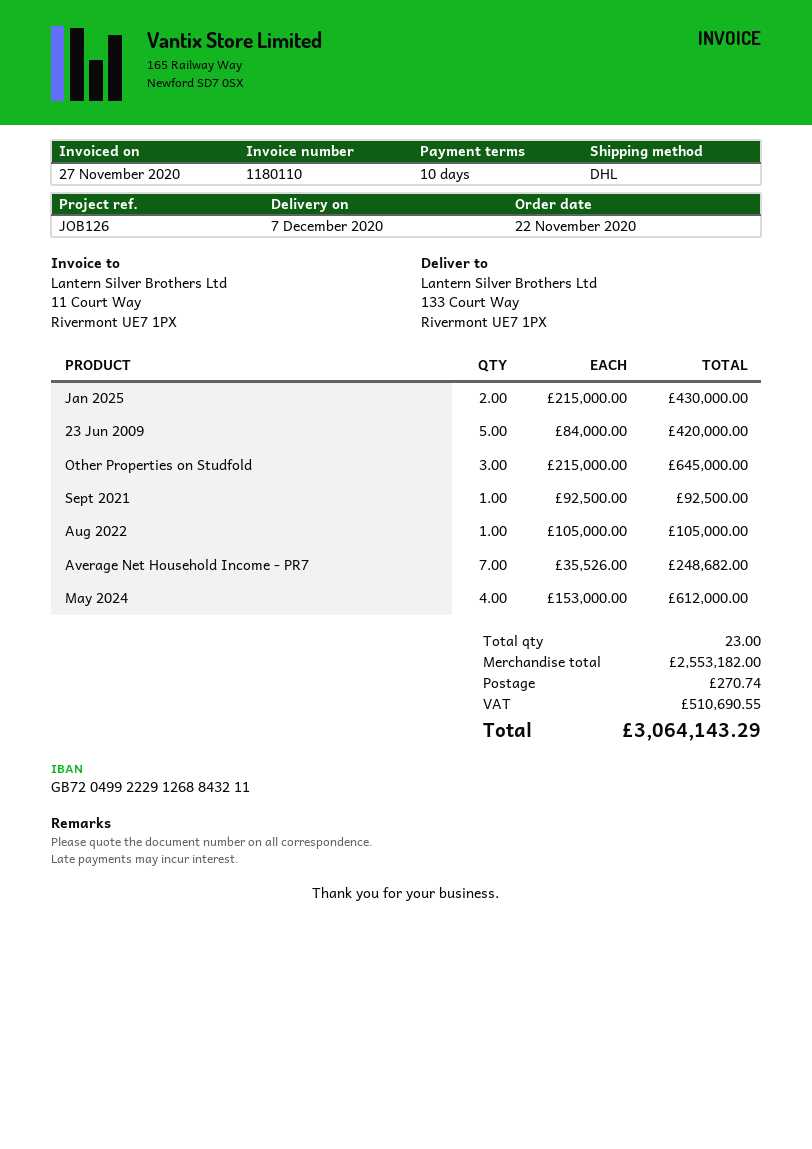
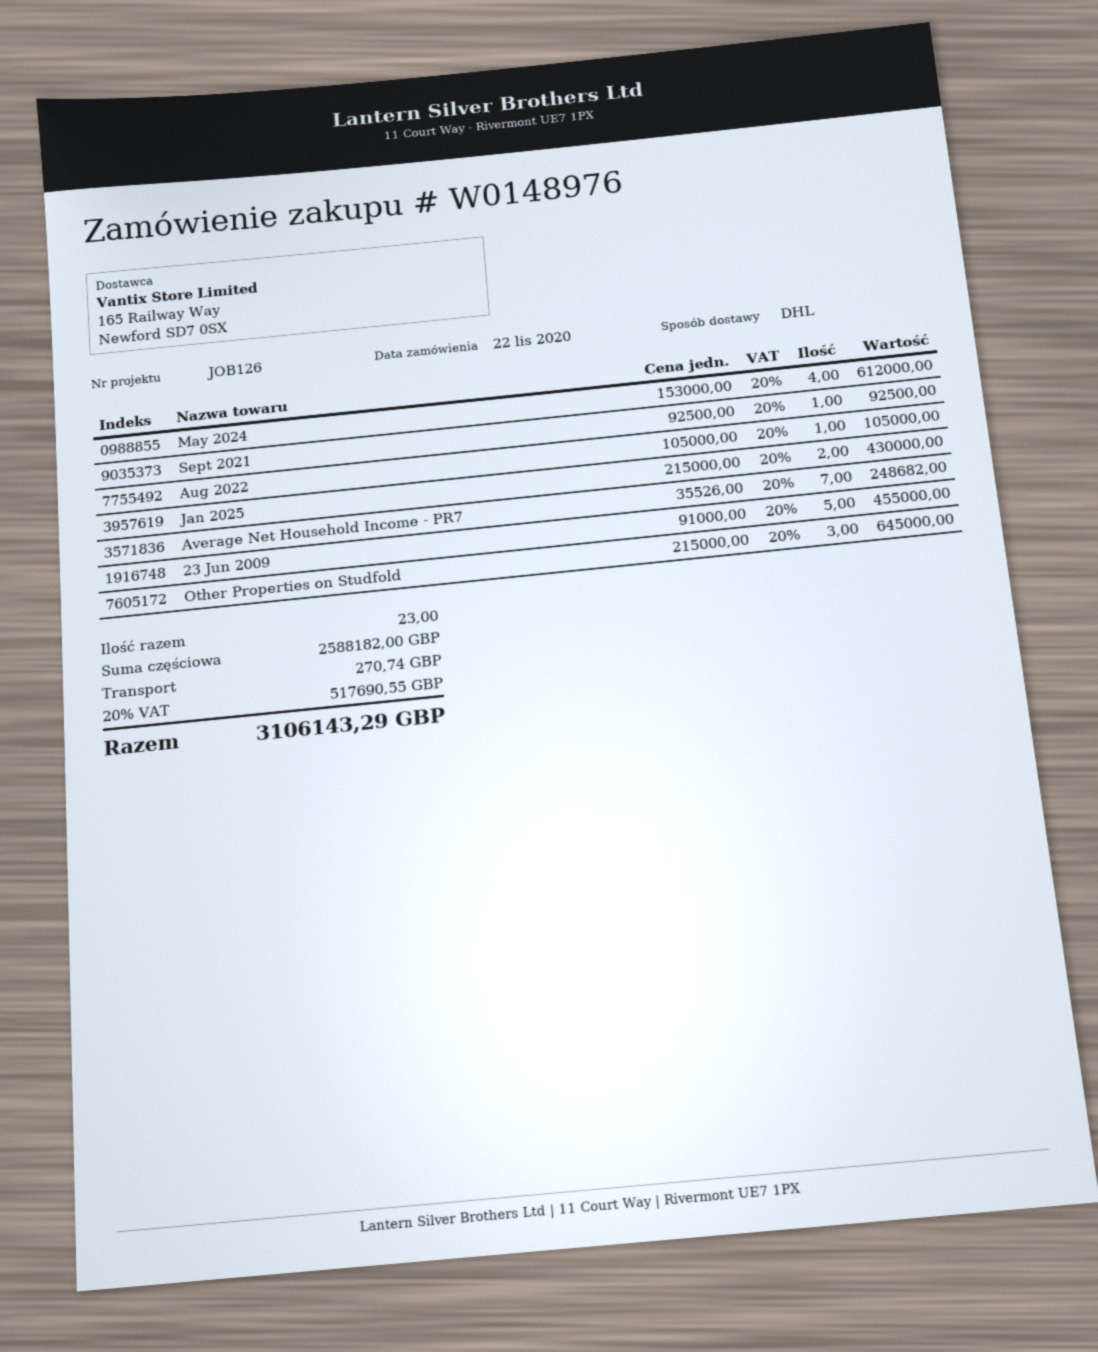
23 Jun 2009: 5 x 84000.00 = 420000.00 -> 5 x 91000.00 = 455000.00
subtotal: 2553182.00 -> 2588182.00
tax: 510690.55 -> 517690.55
total: 3064143.29 -> 3106143.29

